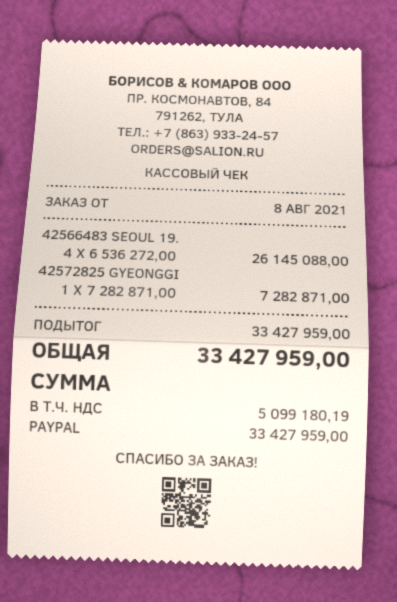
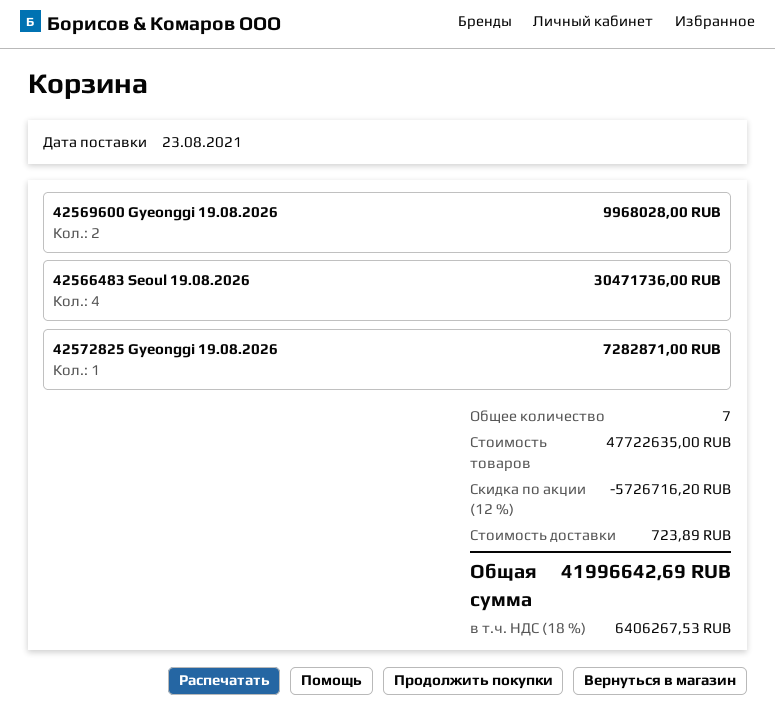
42566483 SEOUL 19.: 4 for 26145088.00 -> 4 for 30471736.00
42569600 Gyeonggi 19.08.2026: none -> 2 for 9968028.00
subtotal: 33427959.00 -> 47722635.00
discount: none -> 12% = 5726716.20
shipping: none -> 723.89
tax: 5099180.19 -> 6406267.53
total: 33427959.00 -> 41996642.69

